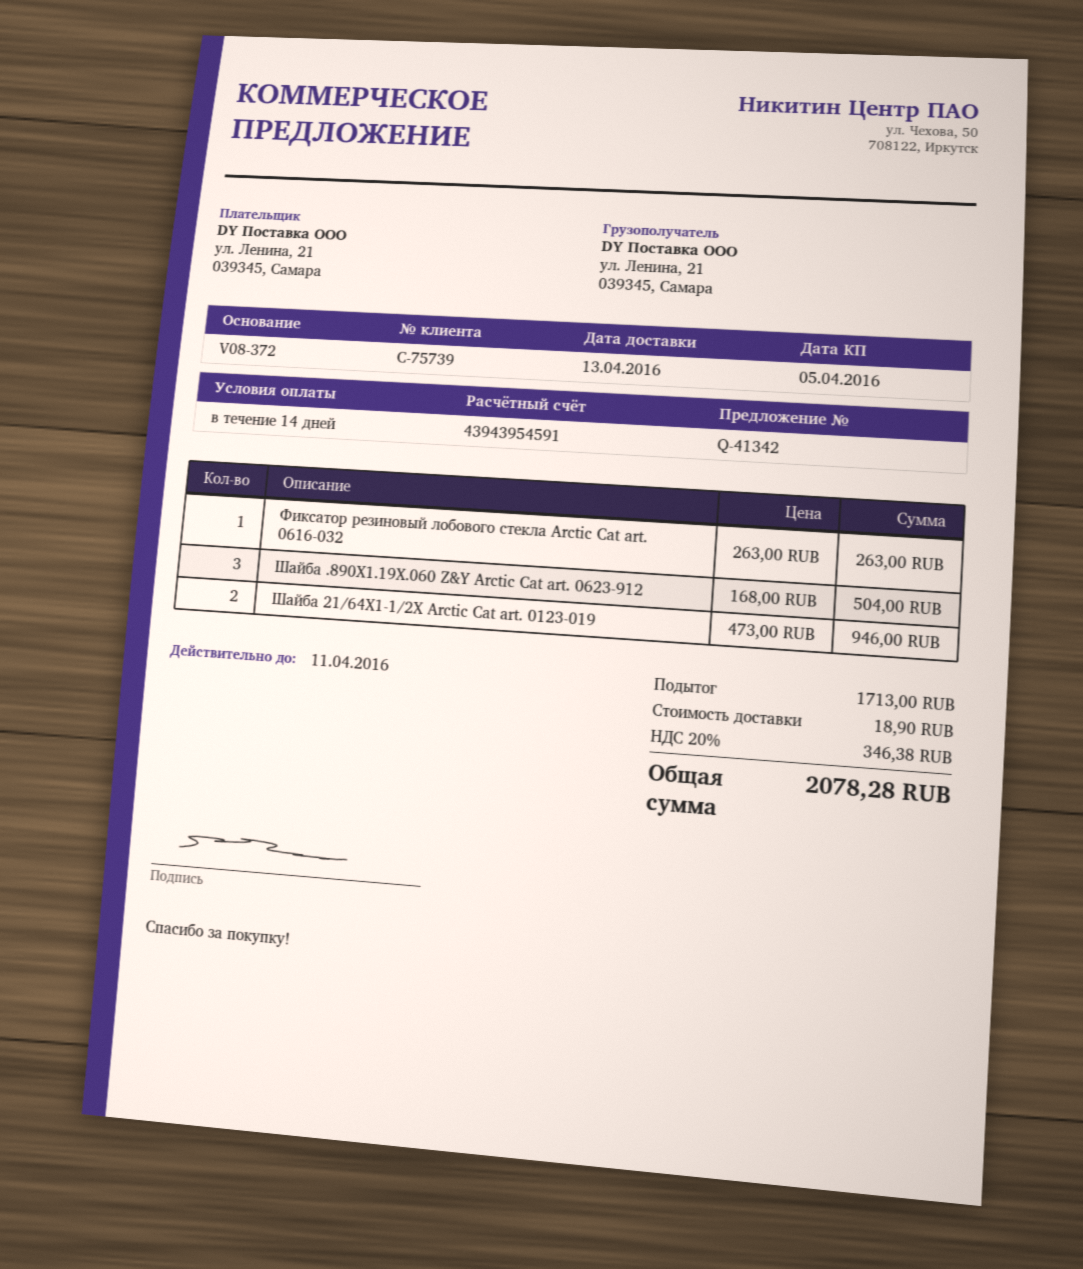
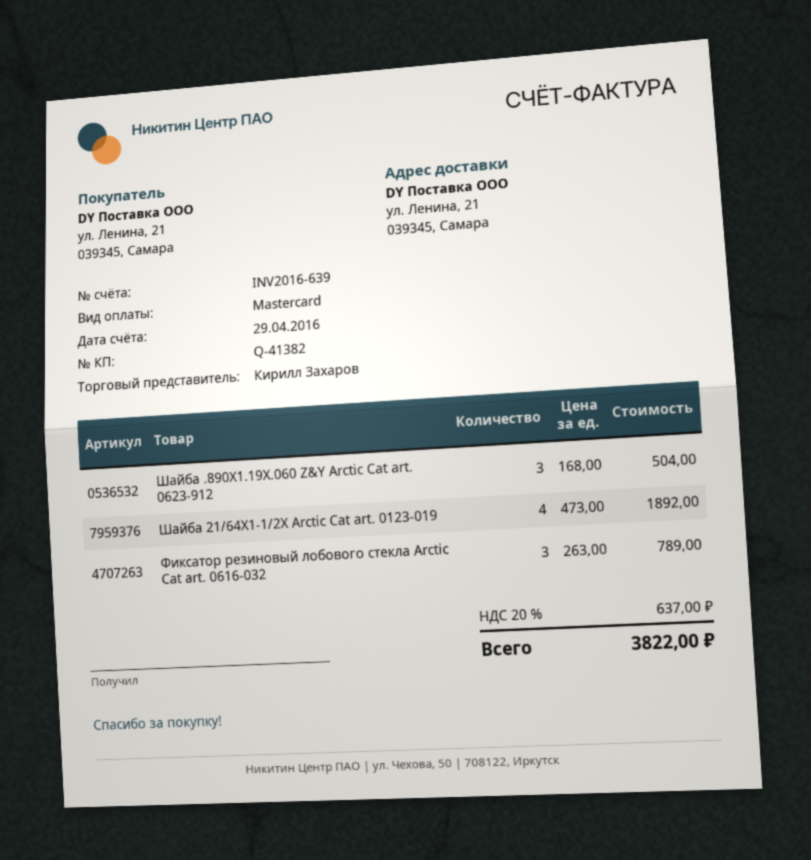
quote number: Q-41342 -> Q-41382
Фиксатор резиновый лобового стекла Arctic Cat art. 0616-032: 1 x 263.00 = 263.00 -> 3 x 263.00 = 789.00
Шайба 21/64X1-1/2X Arctic Cat art. 0123-019: 2 x 473.00 = 946.00 -> 4 x 473.00 = 1892.00
shipping: 18.90 -> none
tax: 20% = 346.38 -> 20% = 637.00
total: 2078.28 -> 3822.00

